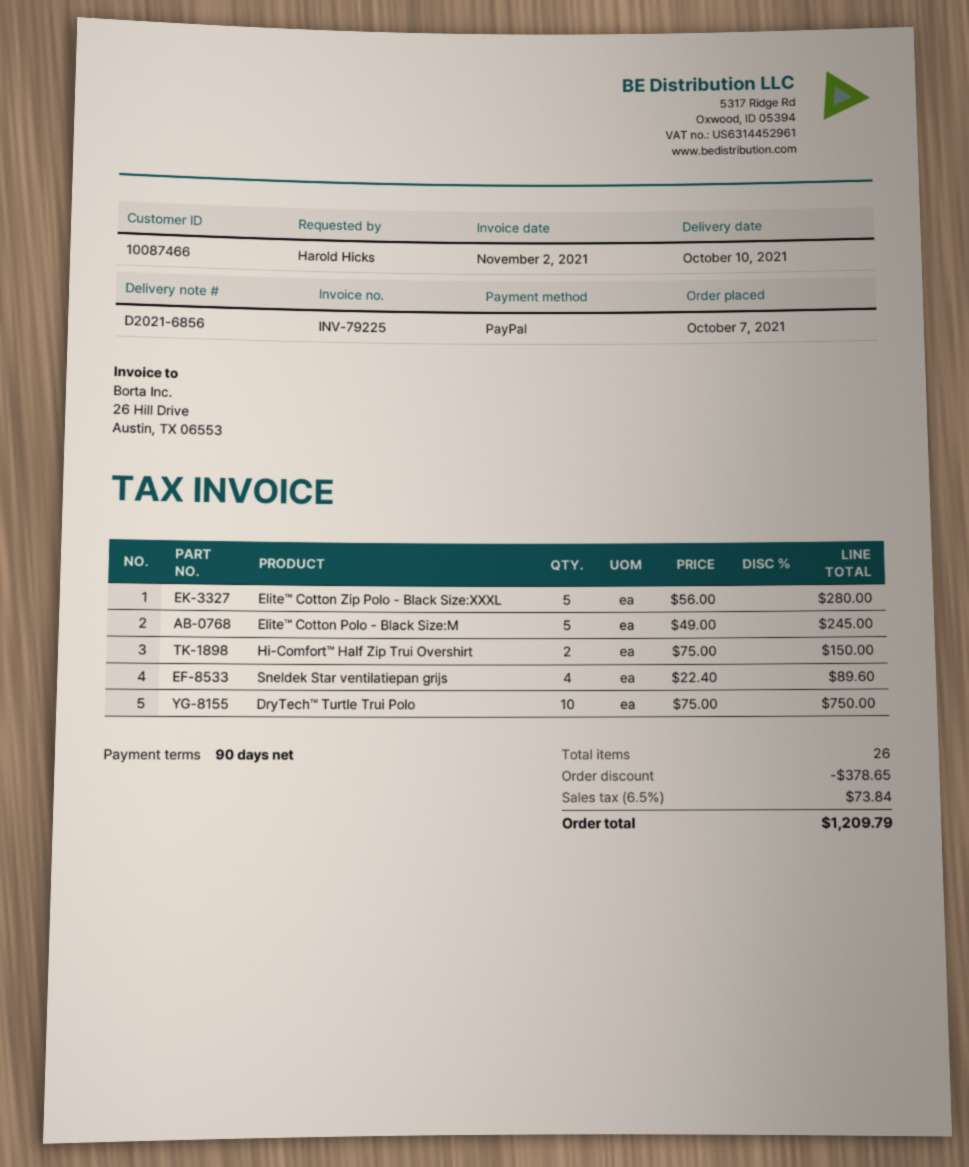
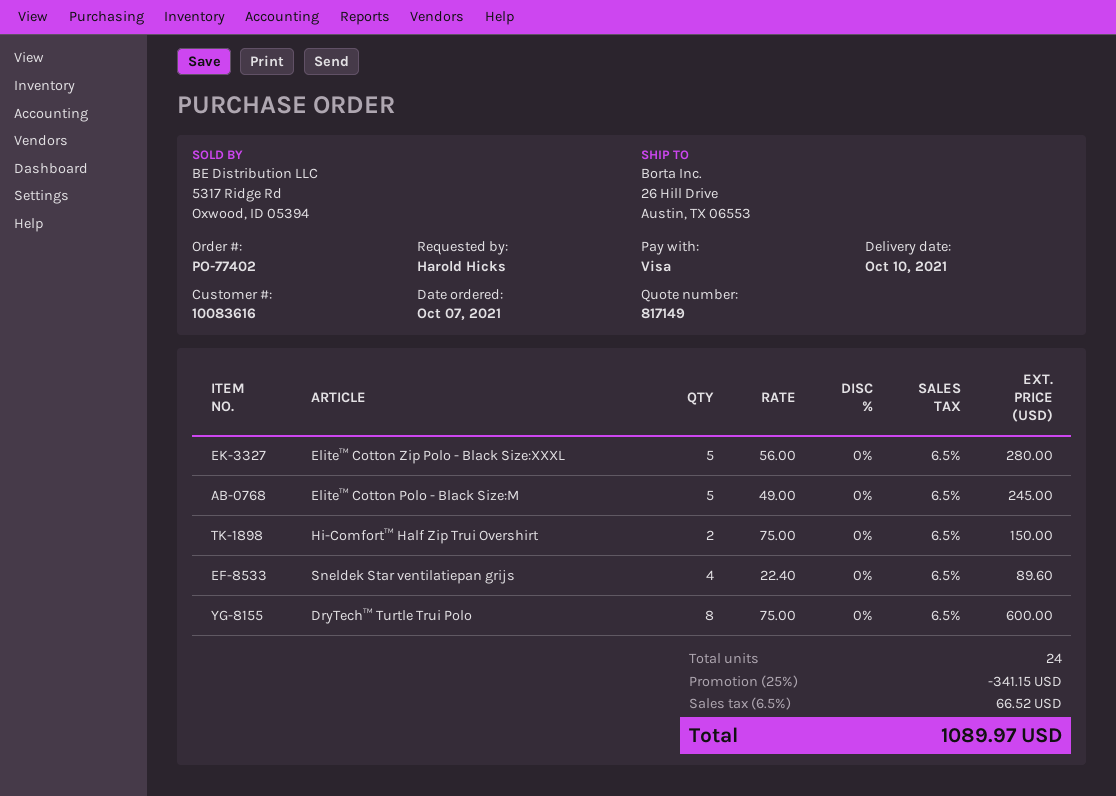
customer number: 10087466 -> 10083616
payment method: PayPal -> Visa
DryTech™ Turtle Trui Polo: 10 x 75.00 = 750.00 -> 8 x 75.00 = 600.00
total quantity: 26 -> 24
discount: 378.65 -> 341.15
tax: 6.5% = 73.84 -> 6.5% = 66.52
total: 1209.79 -> 1089.97

